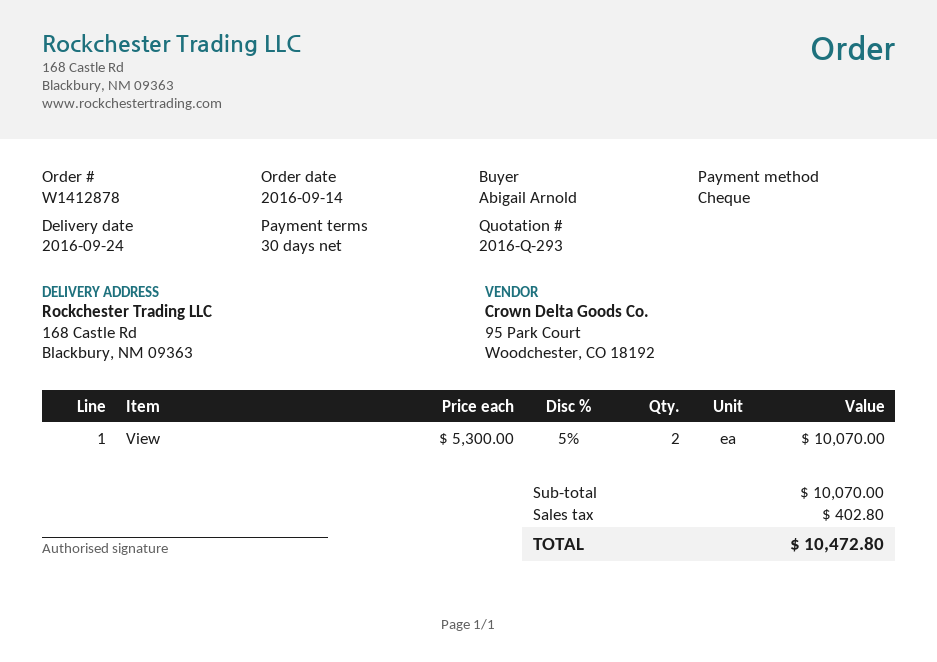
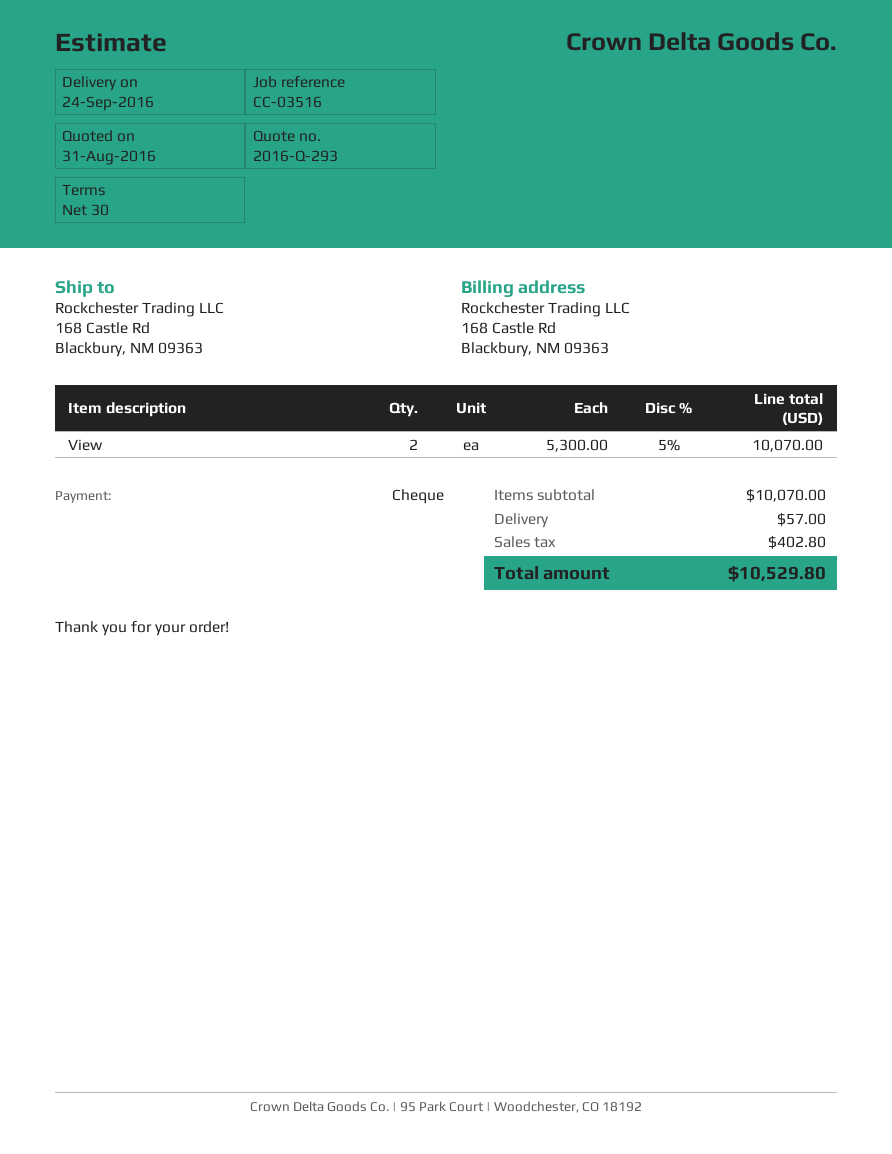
shipping: none -> 57.00
total: 10472.80 -> 10529.80

